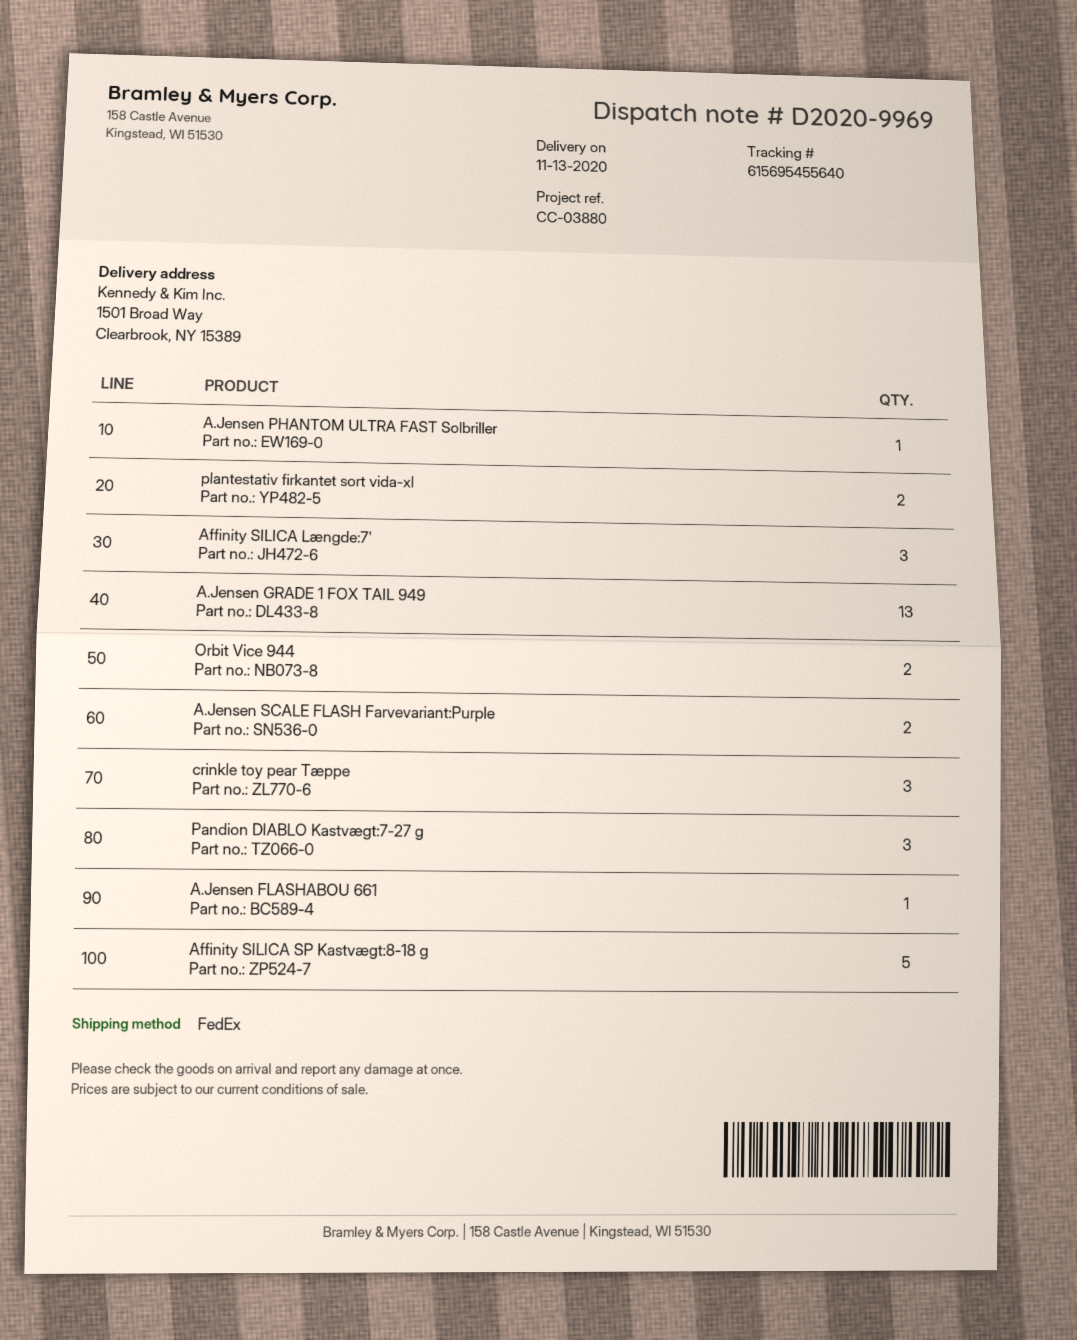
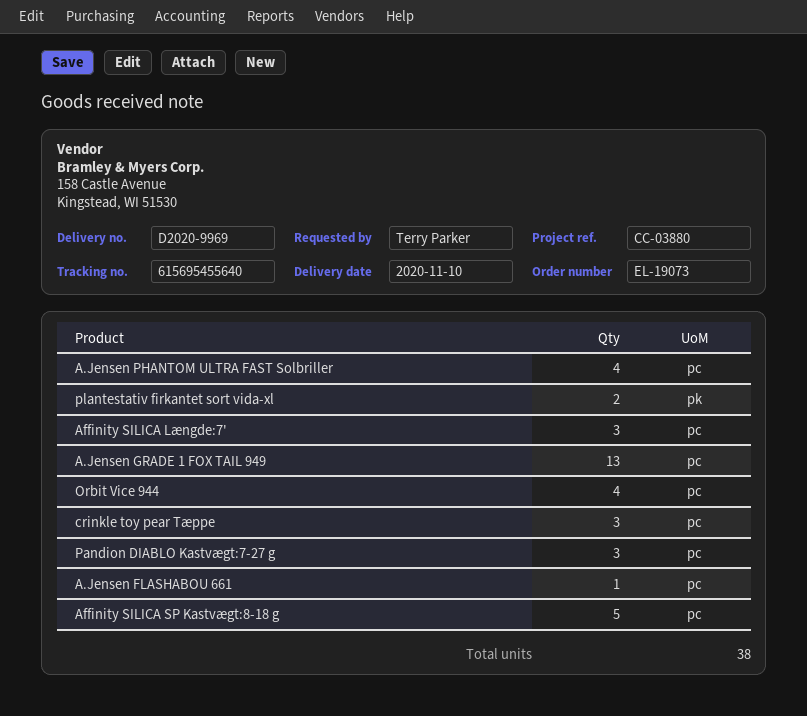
delivery date: 2020-11-13 -> 2020-11-10
A.Jensen PHANTOM ULTRA FAST Solbriller: 1 -> 4
Orbit Vice 944: 2 -> 4
A.Jensen SCALE FLASH Farvevariant:Purple: 2 -> none

